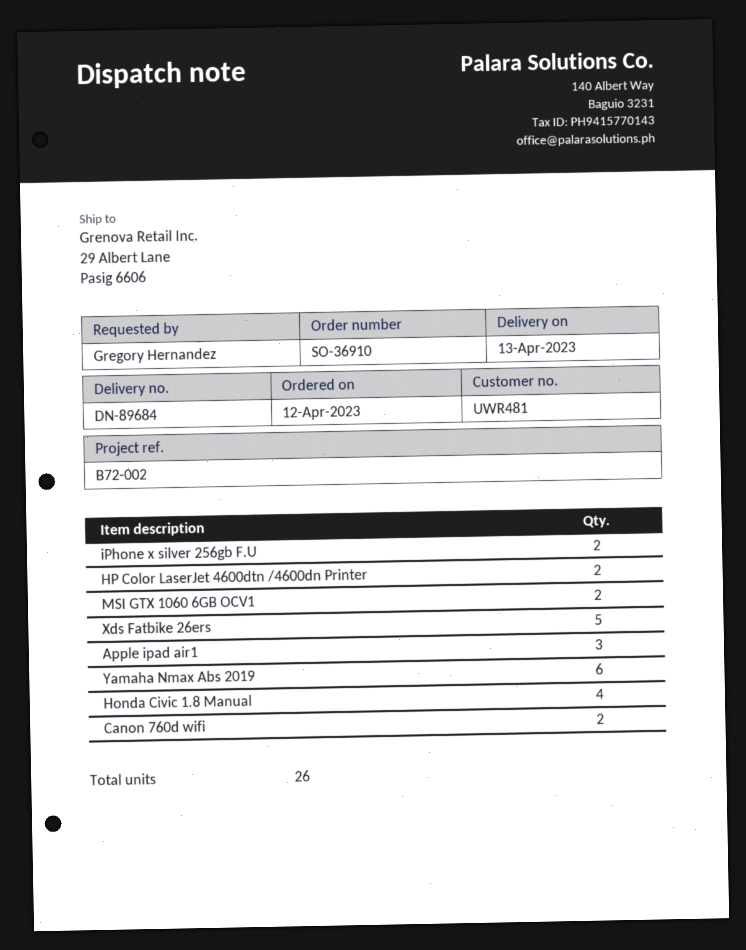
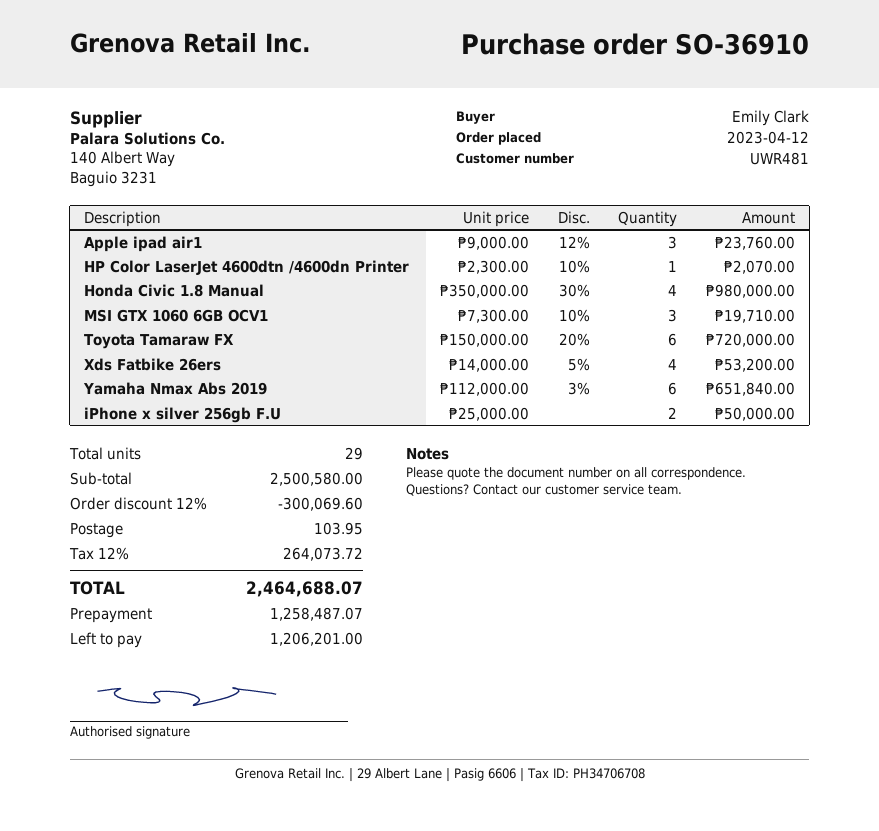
ordered by: Gregory Hernandez -> Emily Clark
HP Color LaserJet 4600dtn /4600dn Printer: 2 -> 1
MSI GTX 1060 6GB OCV1: 2 -> 3
Xds Fatbike 26ers: 5 -> 4
Canon 760d wifi: 2 -> none
Toyota Tamaraw FX: none -> 6
total quantity: 26 -> 29

